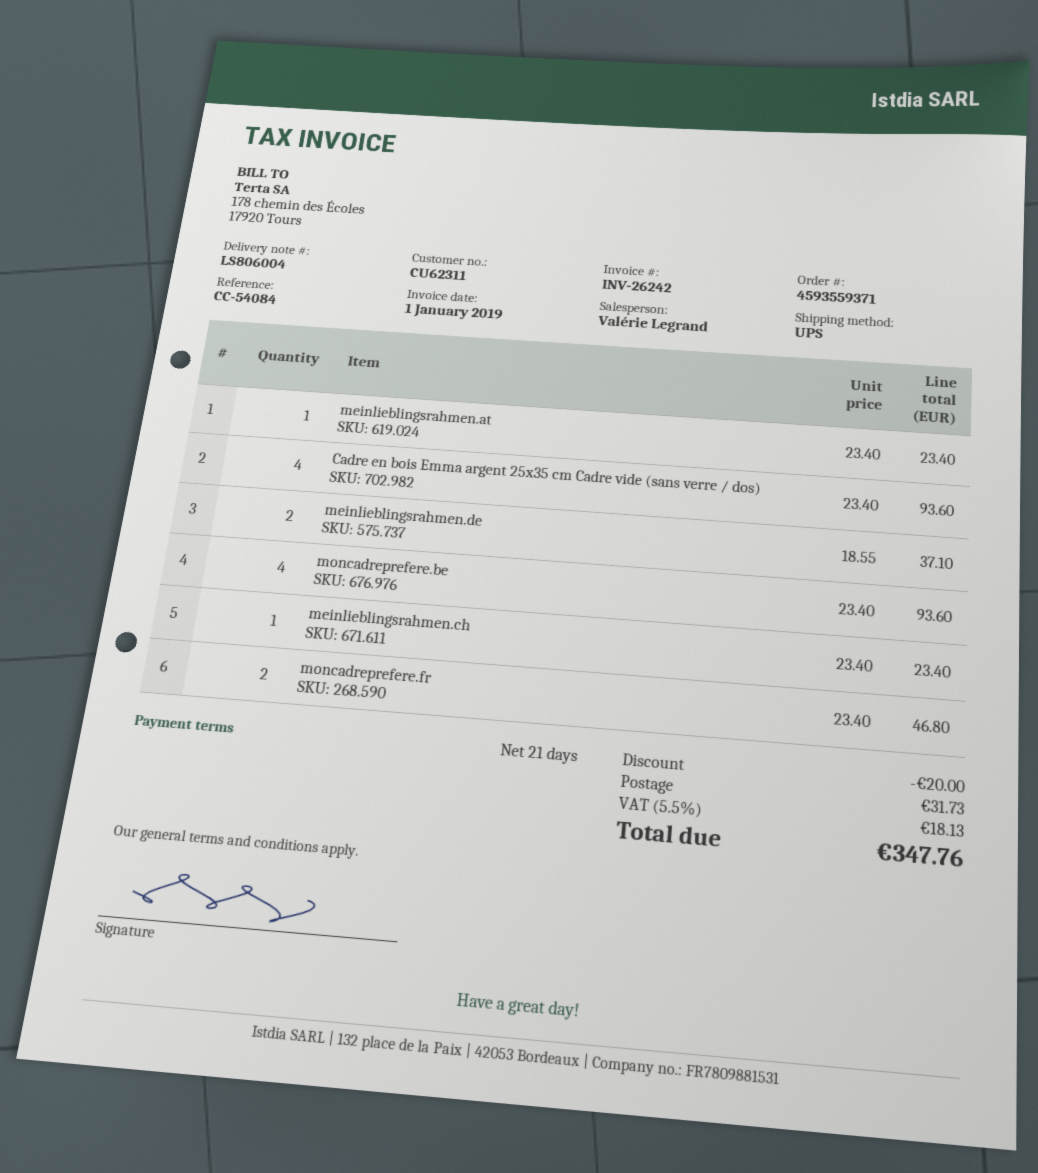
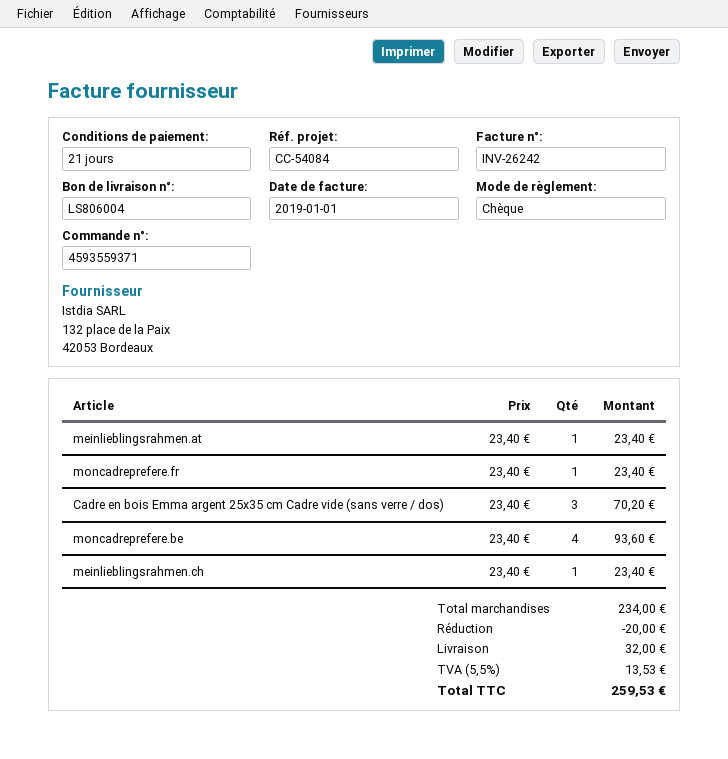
Cadre en bois Emma argent 25x35 cm Cadre vide (sans verre / dos): 4 x 23.40 = 93.60 -> 3 x 23.40 = 70.20
meinlieblingsrahmen.de: 2 x 18.55 = 37.10 -> none
moncadreprefere.fr: 2 x 23.40 = 46.80 -> 1 x 23.40 = 23.40
shipping: 31.73 -> 32.00
tax: 5.5% = 18.13 -> 5.5% = 13.53
total: 347.76 -> 259.53

